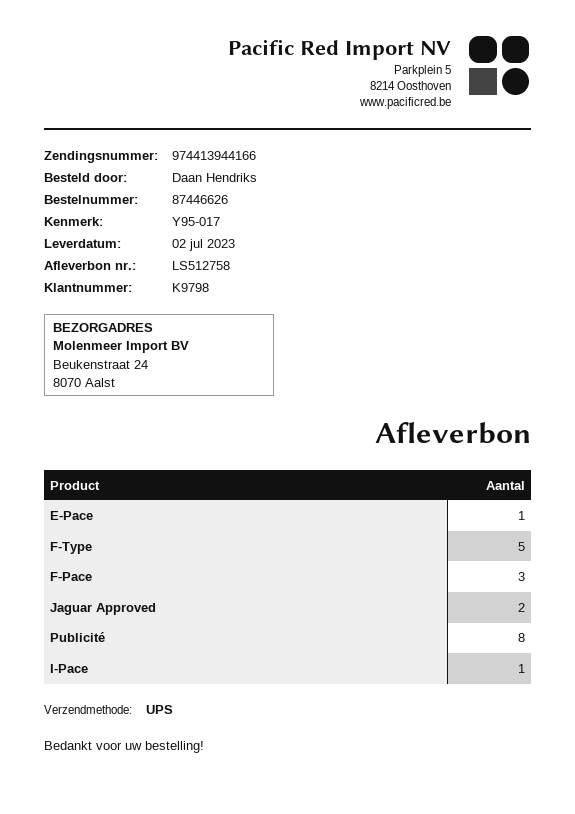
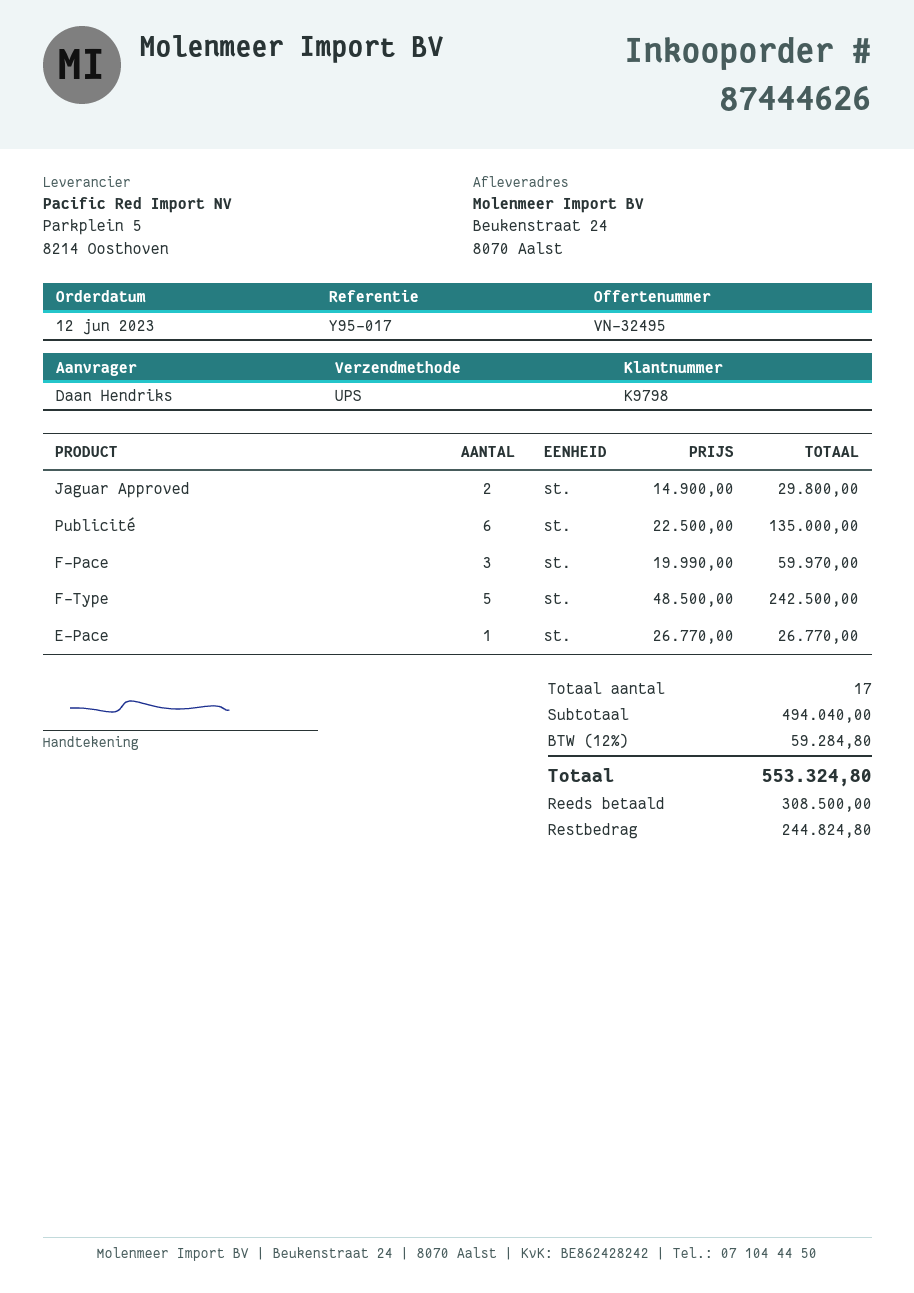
order number: 87446626 -> 87444626
Publicité: 8 -> 6
I-Pace: 1 -> none

